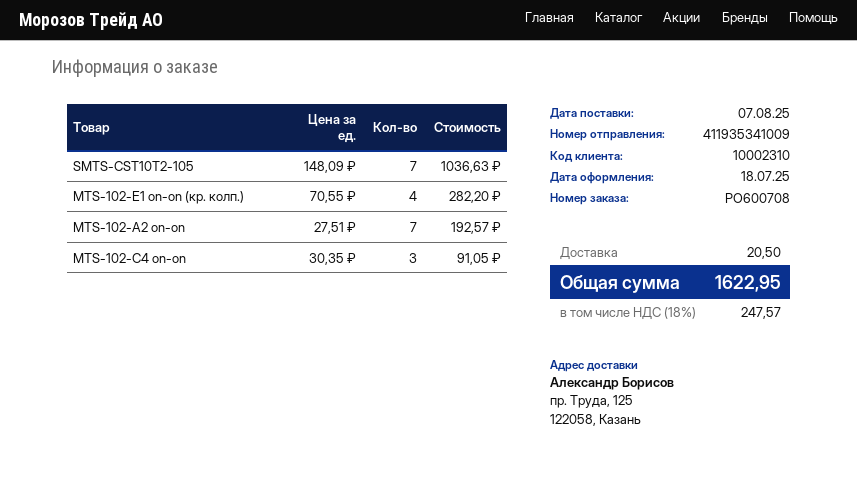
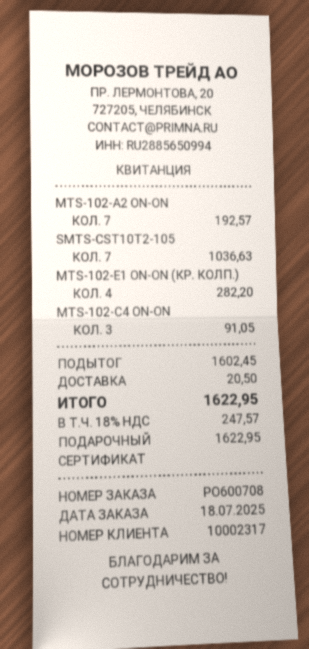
customer number: 10002310 -> 10002317

